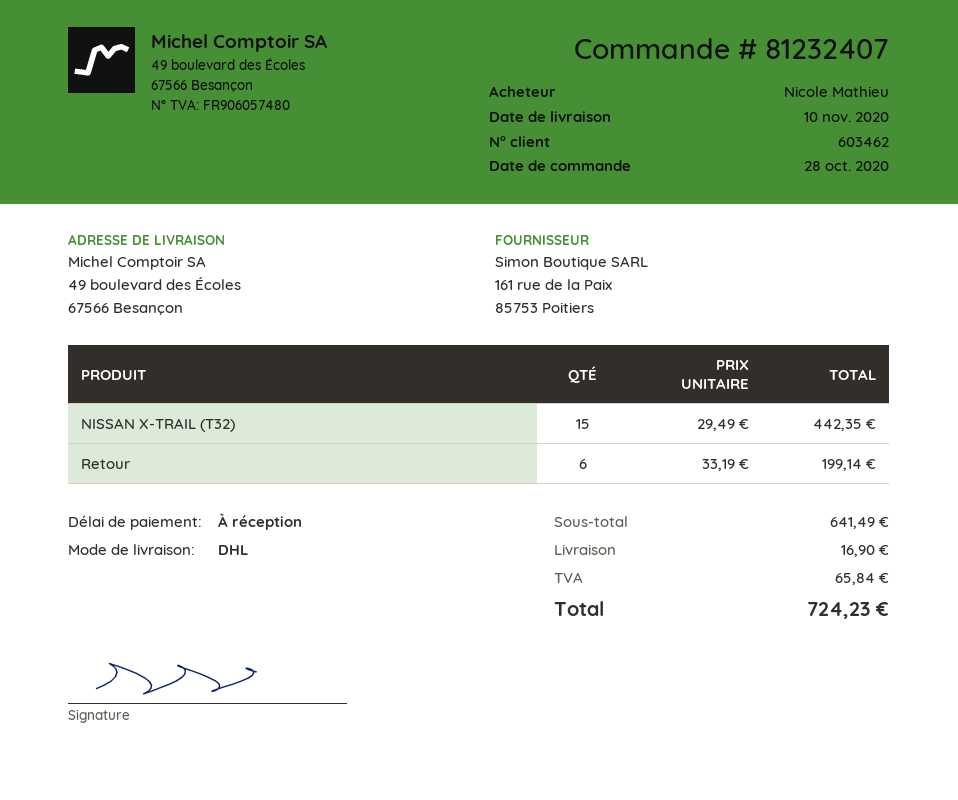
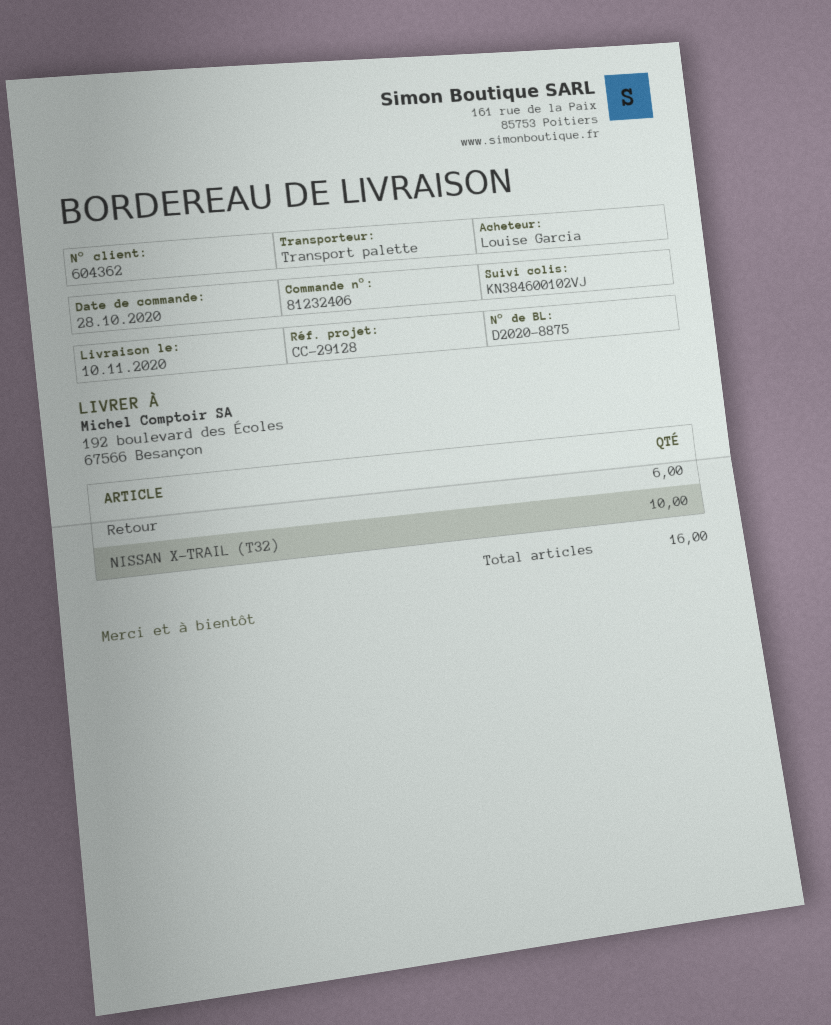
order number: 81232407 -> 81232406
customer number: 603462 -> 604362
ordered by: Nicole Mathieu -> Louise Garcia
shipping method: DHL -> pallet freight
ship to: 49 boulevard des Écoles, 67566 Besançon -> 192 boulevard des Écoles, 67566 Besançon
NISSAN X-TRAIL (T32): 15 -> 10

